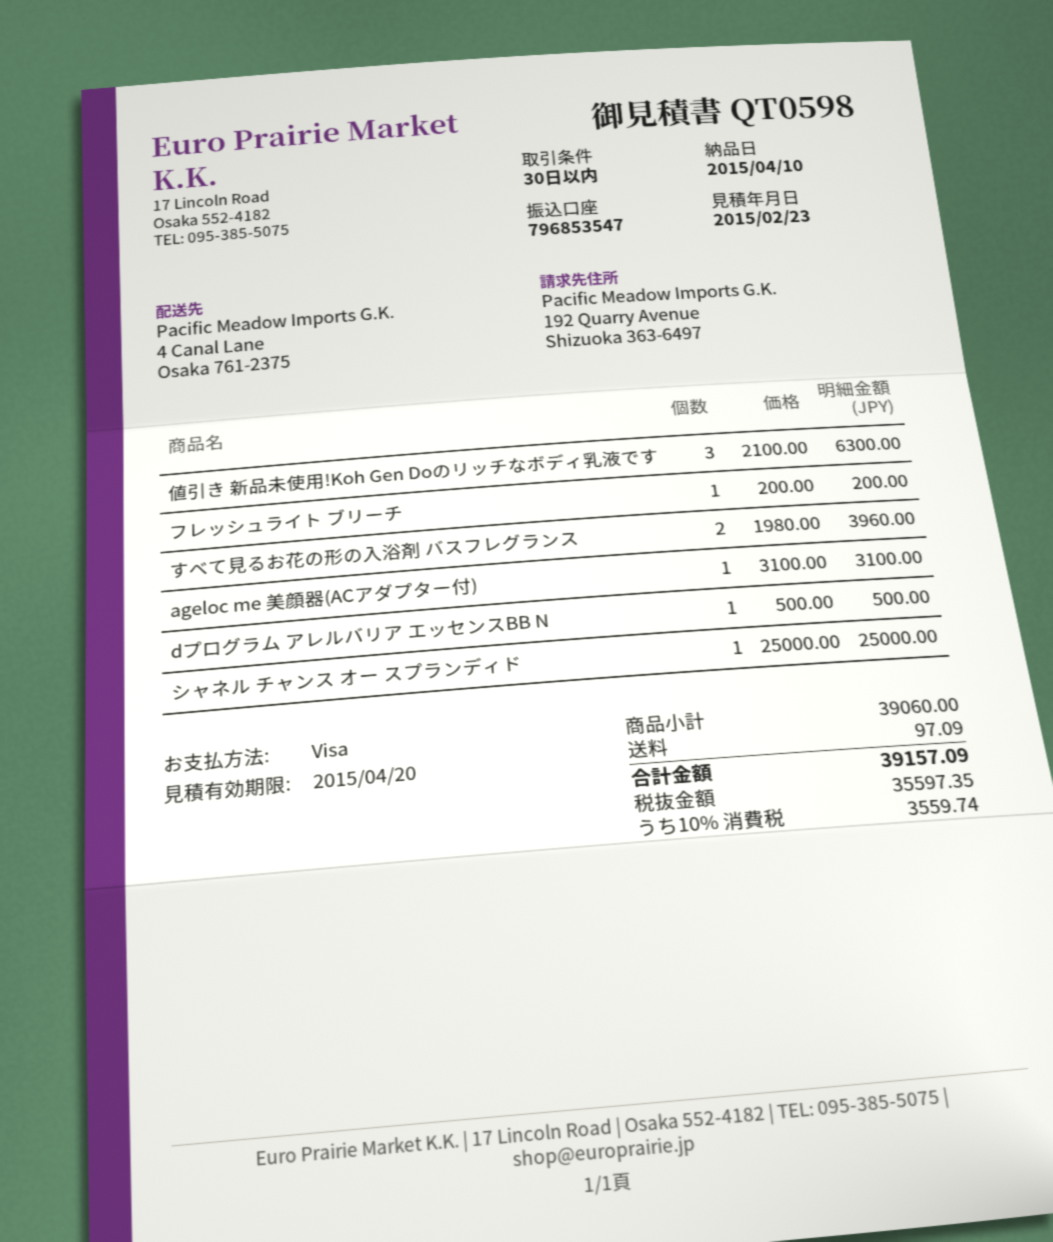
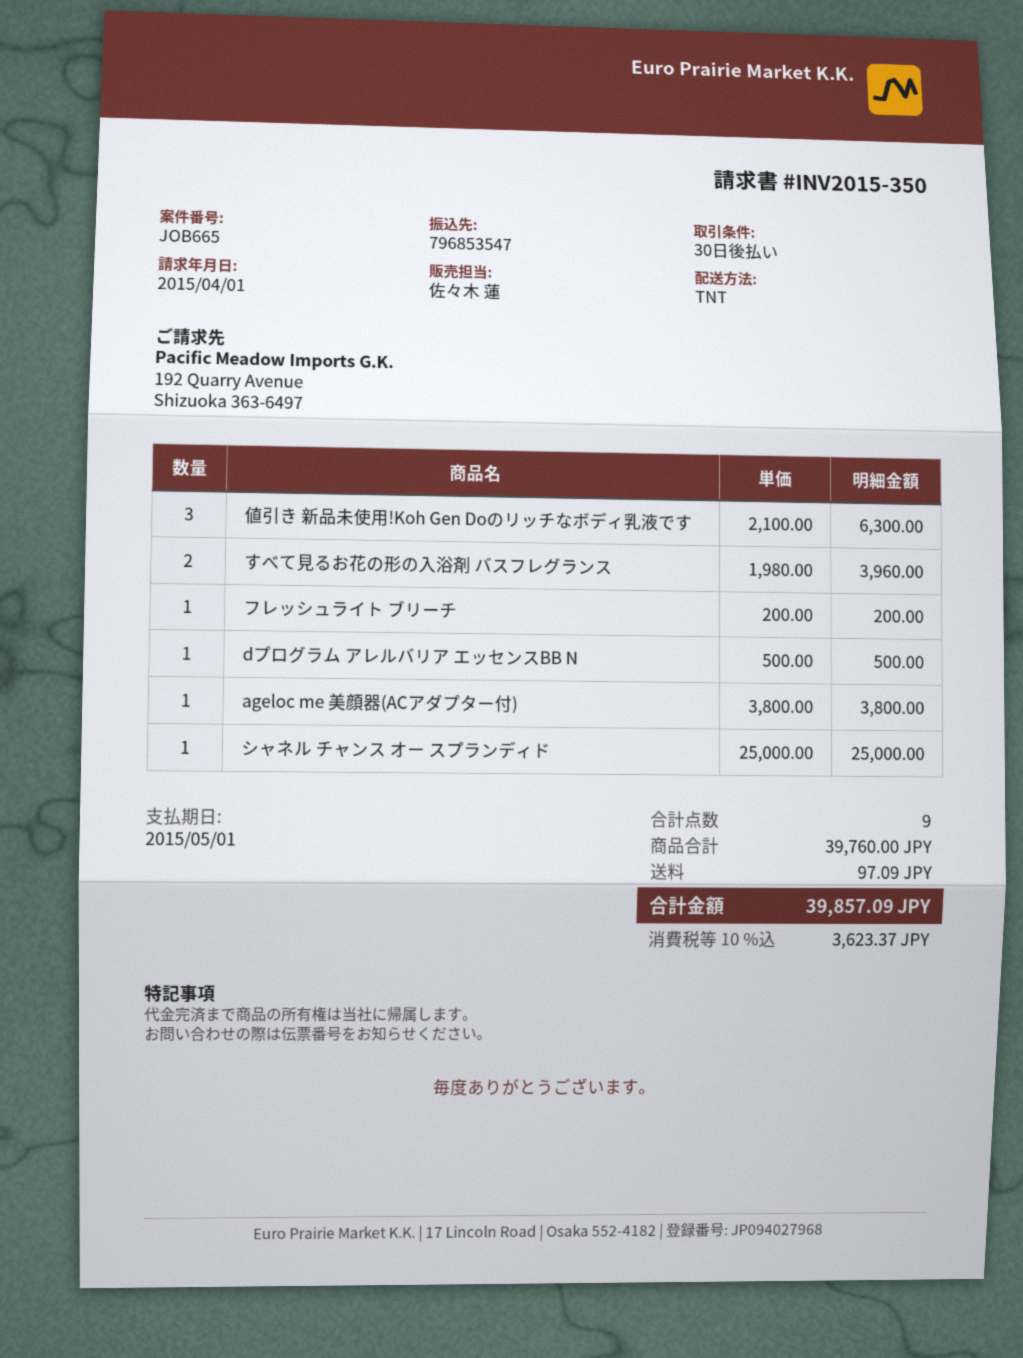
ageloc me 美顔器(ACアダプター付): 1 x 3100.00 = 3100.00 -> 1 x 3800.00 = 3800.00
subtotal: 39060.00 -> 39760.00
tax: 10% = 3559.74 -> 10% = 3623.37
total: 39157.09 -> 39857.09

